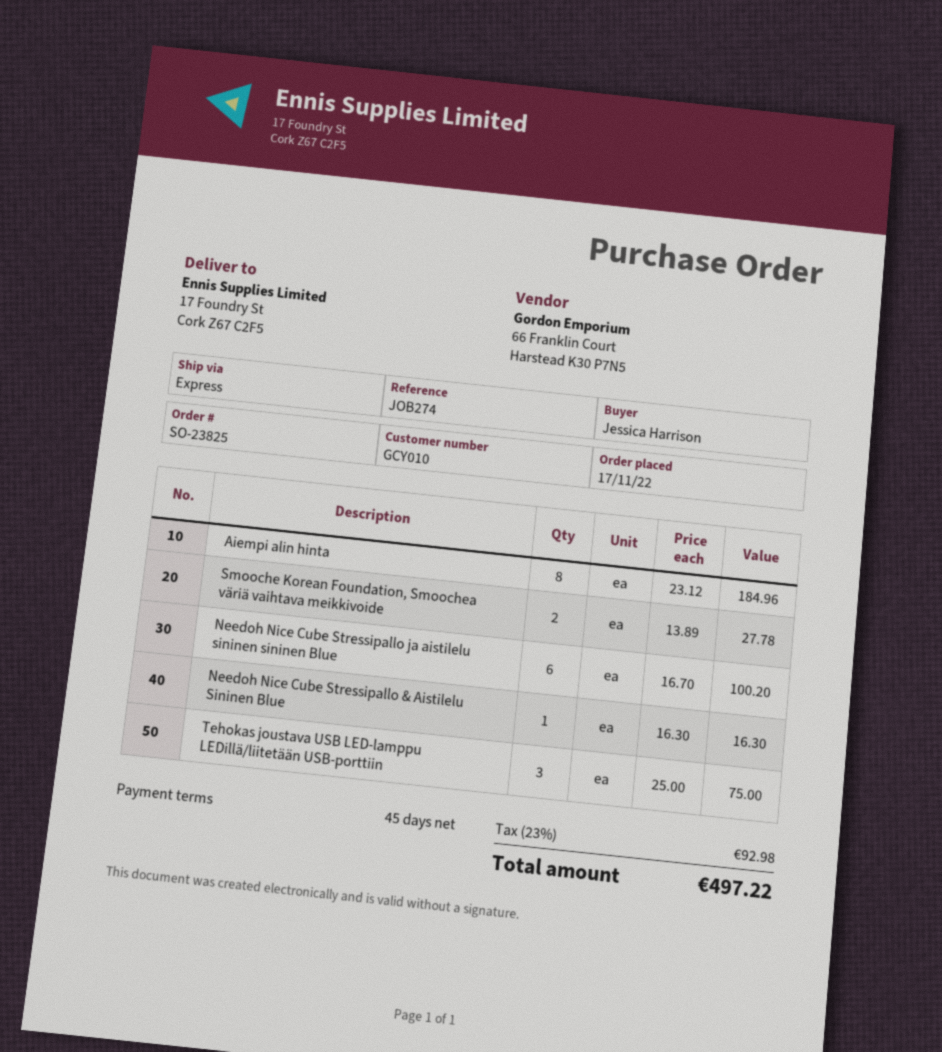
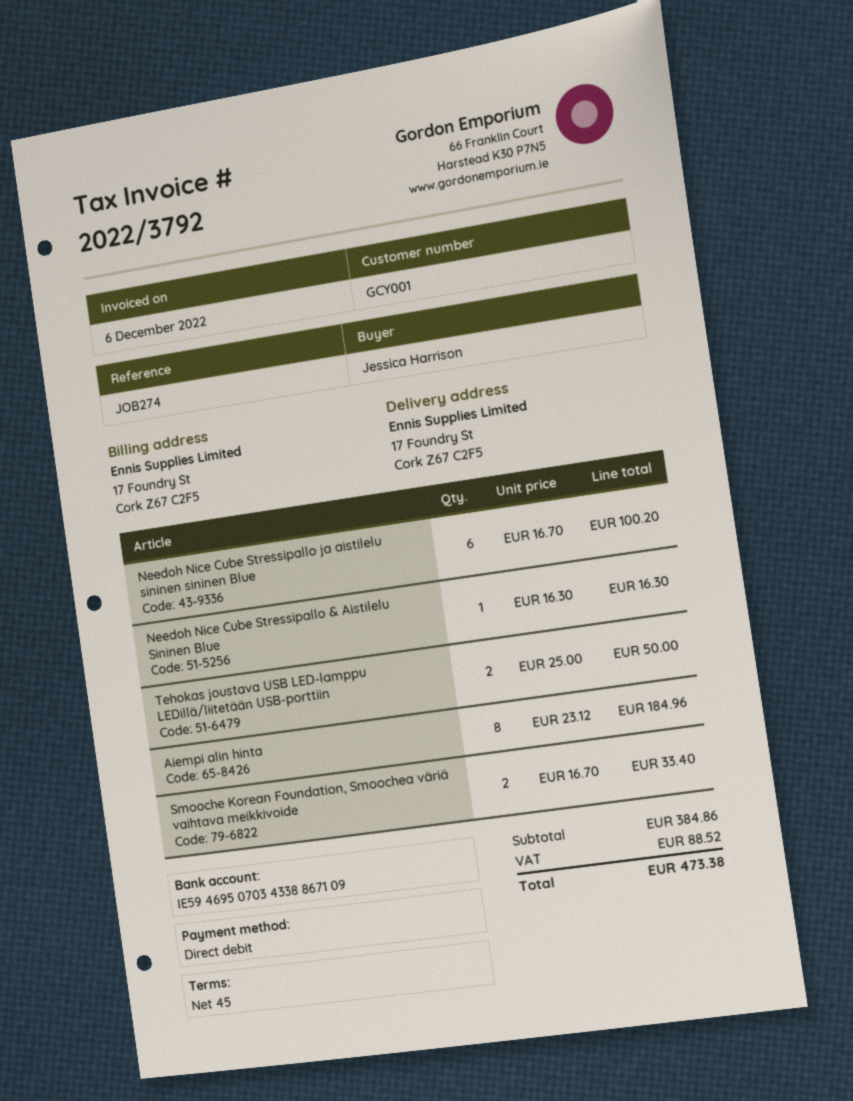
customer number: GCY010 -> GCY001
Smooche Korean Foundation, Smoochea väriä vaihtava meikkivoide: 2 x 13.89 = 27.78 -> 2 x 16.70 = 33.40
Tehokas joustava USB LED-lamppu LEDillä/liitetään USB-porttiin: 3 x 25.00 = 75.00 -> 2 x 25.00 = 50.00
tax: 92.98 -> 88.52
total: 497.22 -> 473.38

